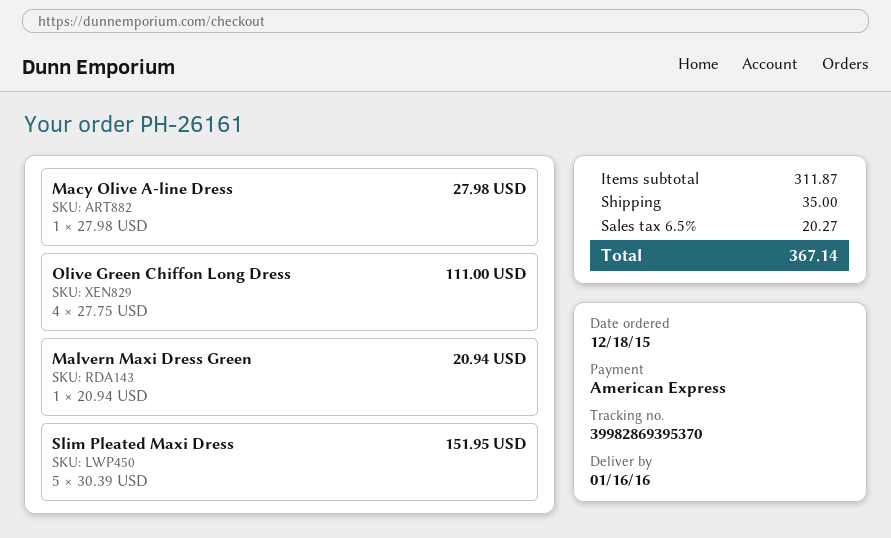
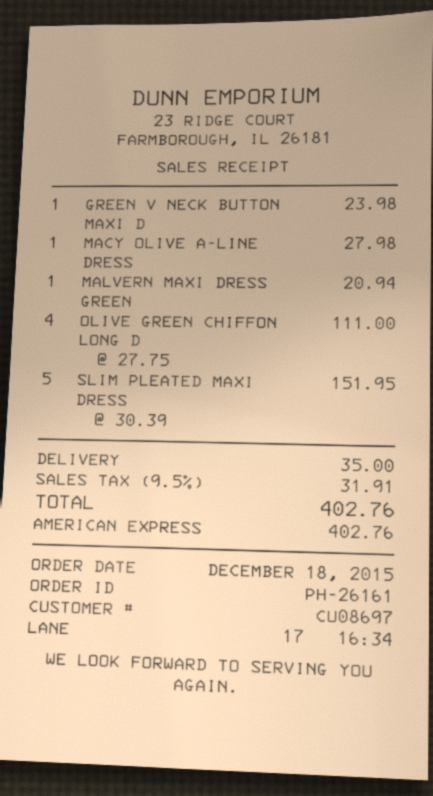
GREEN V NECK BUTTON MAXI D: none -> 1 x 23.98 = 23.98
tax: 6.5% = 20.27 -> 9.5% = 31.91
total: 367.14 -> 402.76

